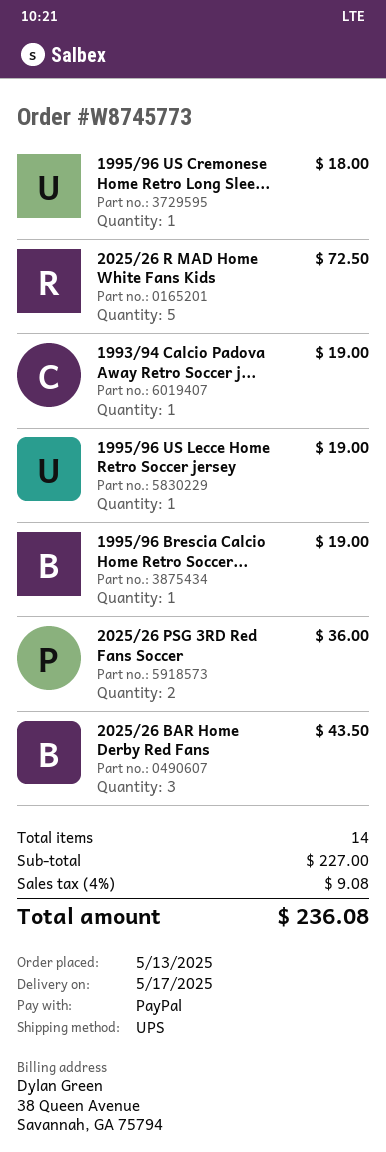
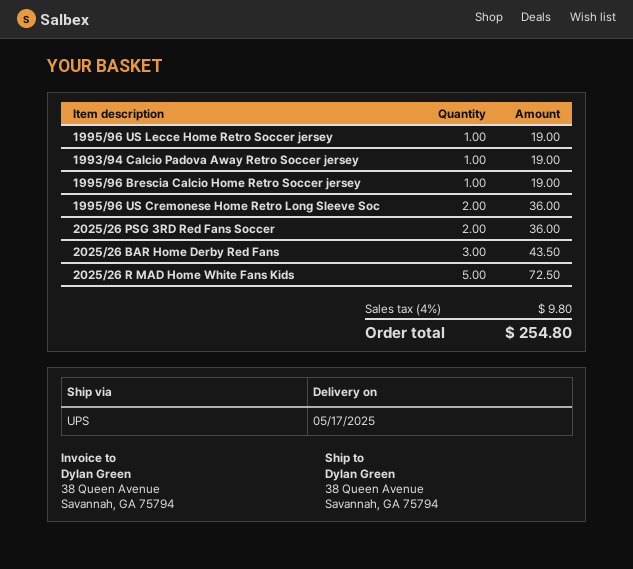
1995/96 US Cremonese Home Retro Long Slee...: 1 for 18.00 -> 2 for 36.00
tax: 4% = 9.08 -> 4% = 9.80
total: 236.08 -> 254.80

